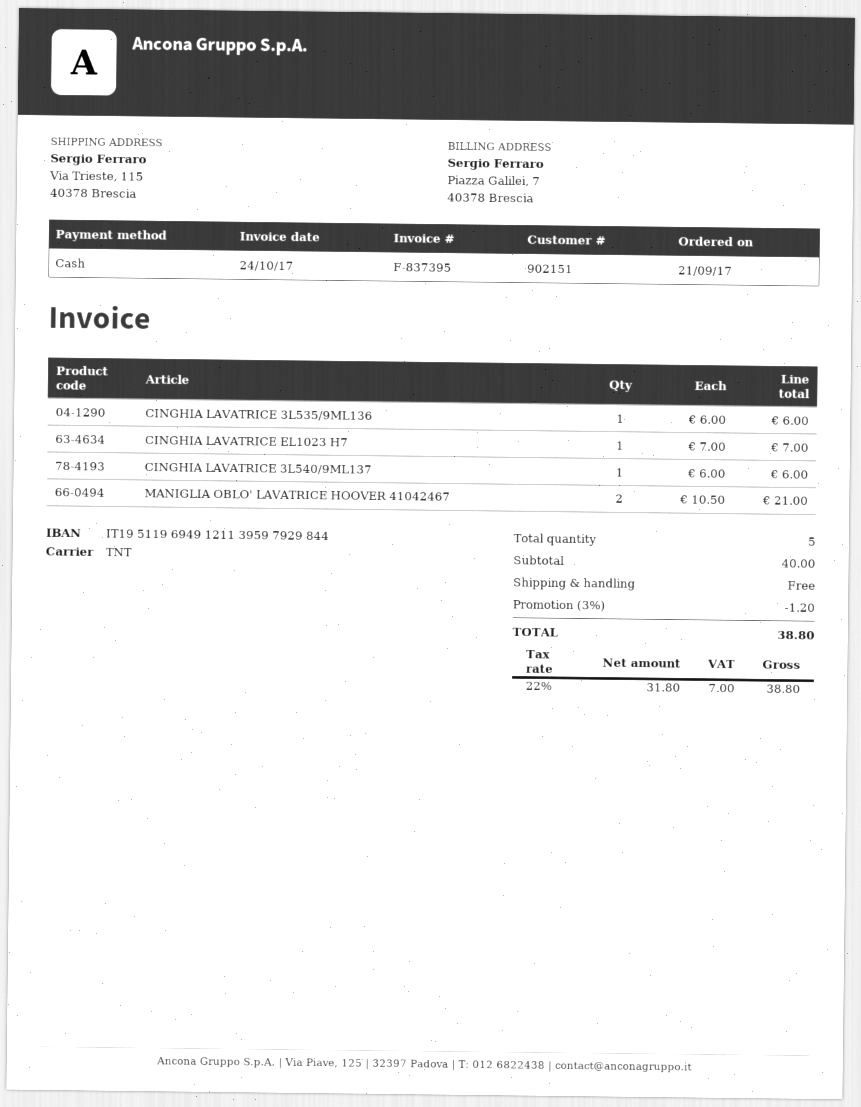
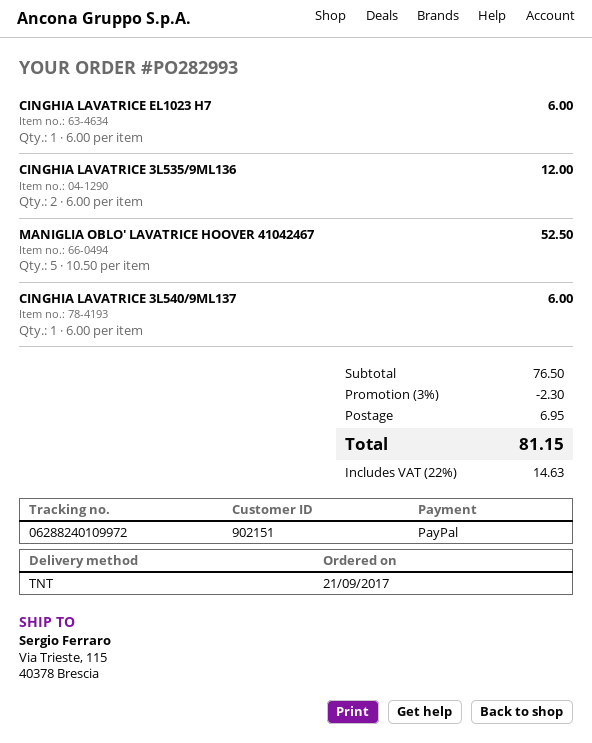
payment method: cash -> PayPal
CINGHIA LAVATRICE 3L535/9ML136: 1 x 6.00 = 6.00 -> 2 x 6.00 = 12.00
CINGHIA LAVATRICE EL1023 H7: 1 x 7.00 = 7.00 -> 1 x 6.00 = 6.00
MANIGLIA OBLO' LAVATRICE HOOVER 41042467: 2 x 10.50 = 21.00 -> 5 x 10.50 = 52.50
subtotal: 40.00 -> 76.50
discount: 3% = 1.20 -> 3% = 2.30
shipping: 0.00 -> 6.95
tax: 22% = 7.00 -> 22% = 14.63
total: 38.80 -> 81.15

